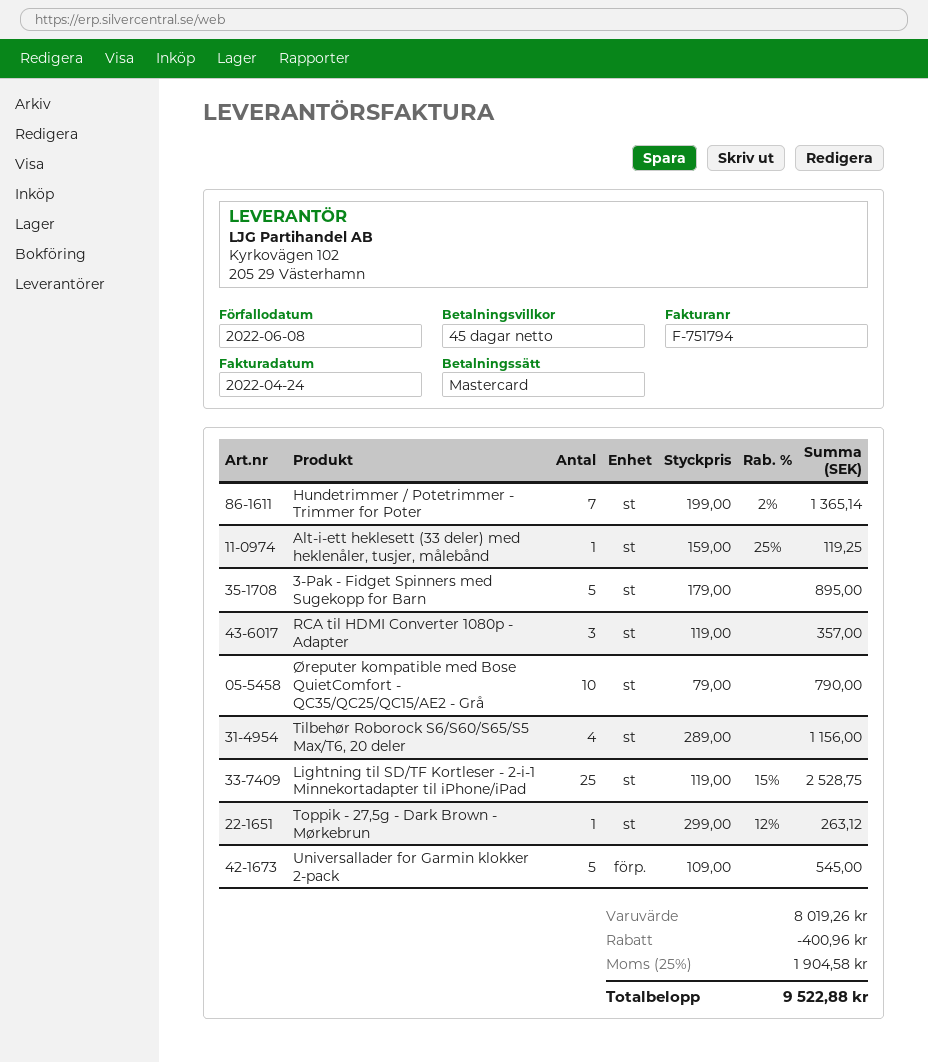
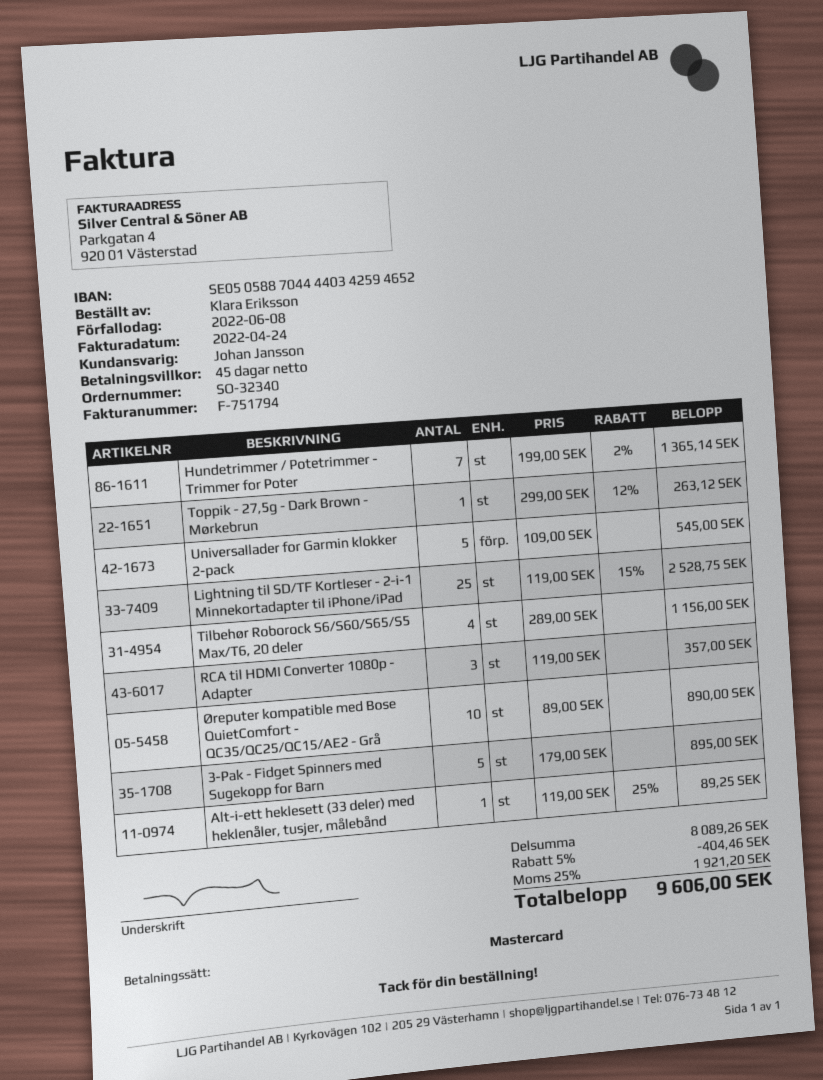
Alt-i-ett heklesett (33 deler) med heklenåler, tusjer, målebånd: 1 x 159.00 - 25% = 119.25 -> 1 x 119.00 - 25% = 89.25
Øreputer kompatible med Bose QuietComfort - QC35/QC25/QC15/AE2 - Grå: 10 x 79.00 = 790.00 -> 10 x 89.00 = 890.00
subtotal: 8019.26 -> 8089.26
discount: 400.96 -> 404.46
tax: 25% = 1904.58 -> 25% = 1921.20
total: 9522.88 -> 9606.00

